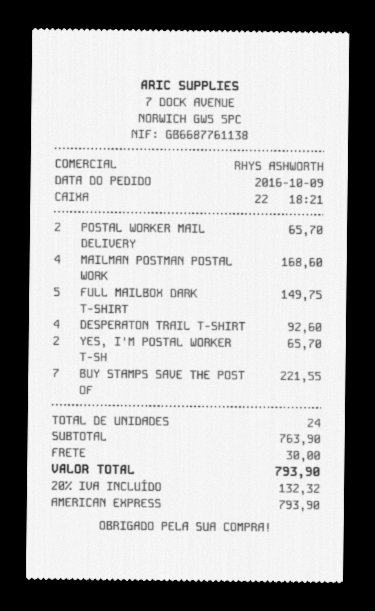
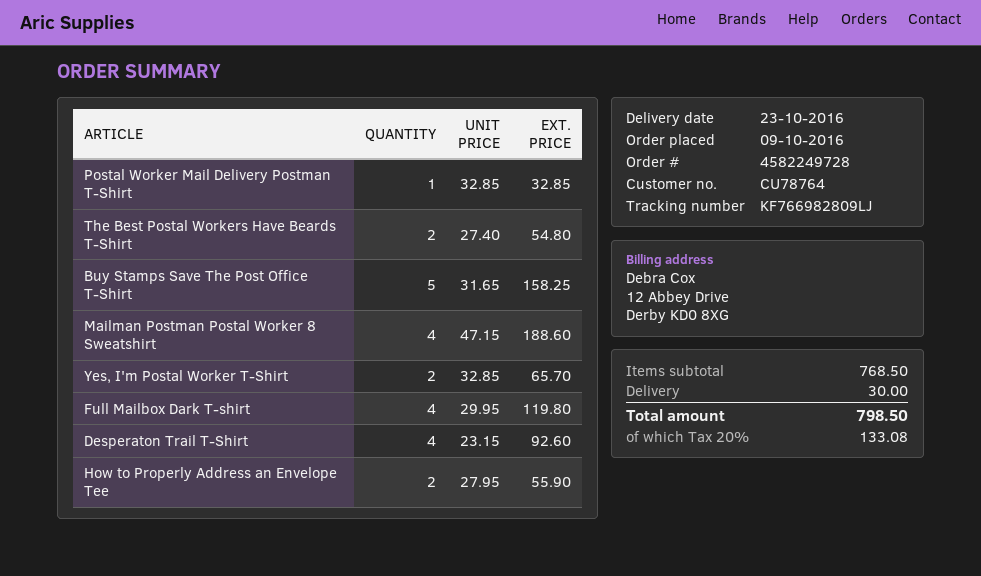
POSTAL WORKER MAIL DELIVERY: 2 for 65.70 -> 1 for 32.85
MAILMAN POSTMAN POSTAL WORK: 4 for 168.60 -> 4 for 188.60
FULL MAILBOX DARK T-SHIRT: 5 for 149.75 -> 4 for 119.80
BUY STAMPS SAVE THE POST OF: 7 for 221.55 -> 5 for 158.25
The Best Postal Workers Have Beards T-Shirt: none -> 2 for 54.80
How to Properly Address an Envelope Tee: none -> 2 for 55.90
subtotal: 763.90 -> 768.50
tax: 20% = 132.32 -> 20% = 133.08
total: 793.90 -> 798.50

